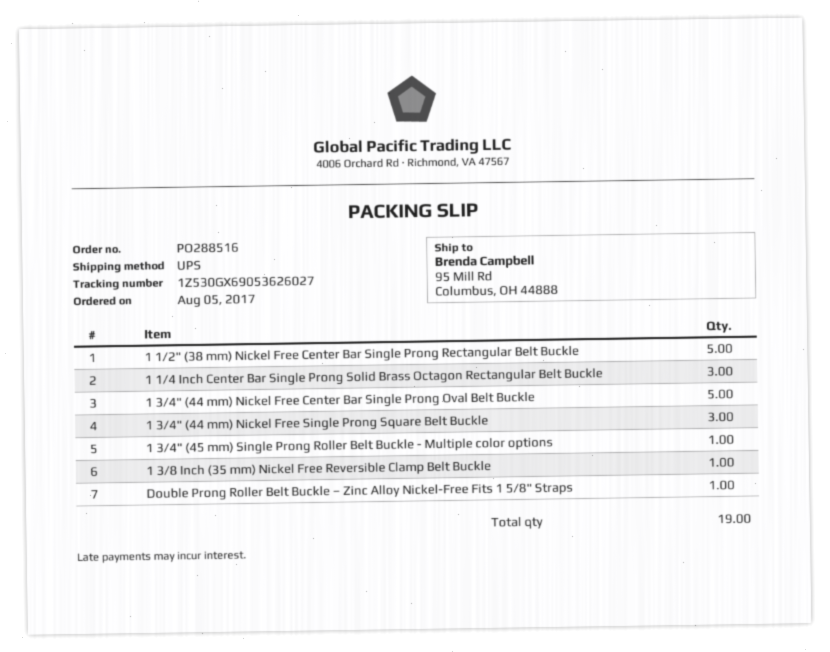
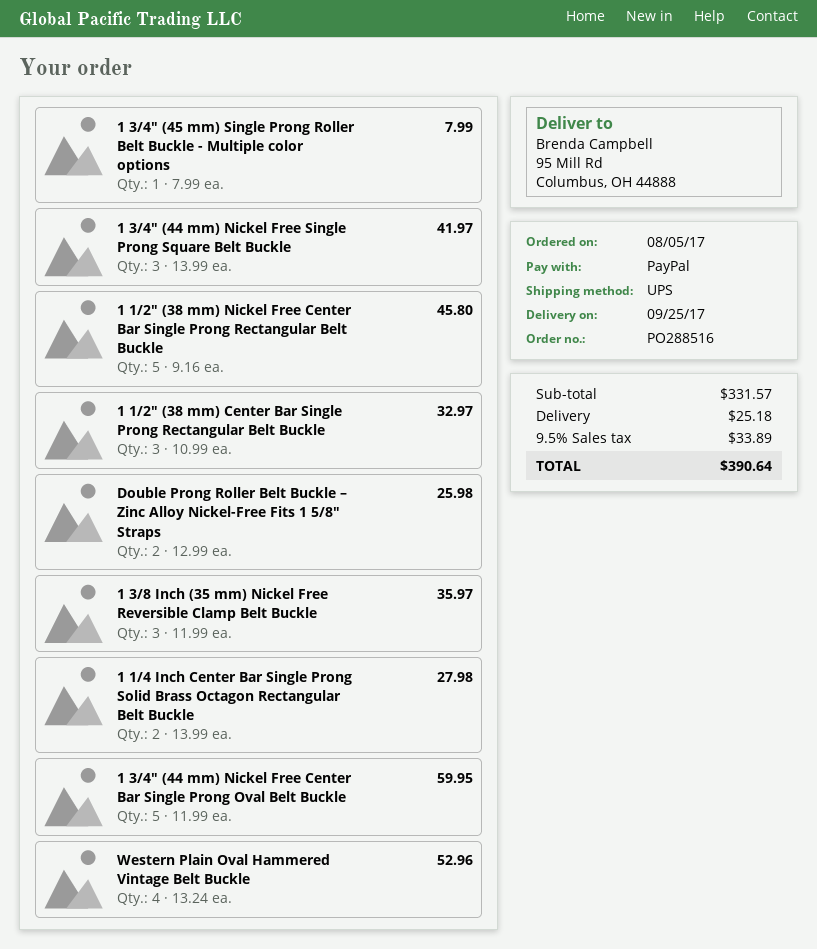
1 1/4 Inch Center Bar Single Prong Solid Brass Octagon Rectangular Belt Buckle: 3 -> 2
1 3/8 Inch (35 mm) Nickel Free Reversible Clamp Belt Buckle: 1 -> 3
Double Prong Roller Belt Buckle – Zinc Alloy Nickel-Free Fits 1 5/8" Straps: 1 -> 2
1 1/2" (38 mm) Center Bar Single Prong Rectangular Belt Buckle: none -> 3
Western Plain Oval Hammered Vintage Belt Buckle: none -> 4

